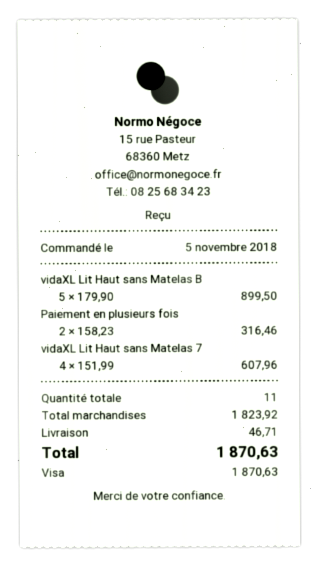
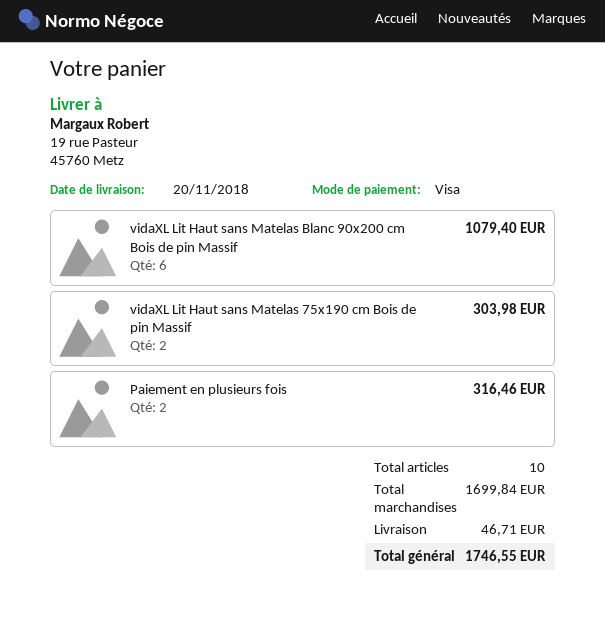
vidaXL Lit Haut sans Matelas B: 5 for 899.50 -> 6 for 1079.40
vidaXL Lit Haut sans Matelas 7: 4 for 607.96 -> 2 for 303.98
total quantity: 11 -> 10
subtotal: 1823.92 -> 1699.84
total: 1870.63 -> 1746.55

